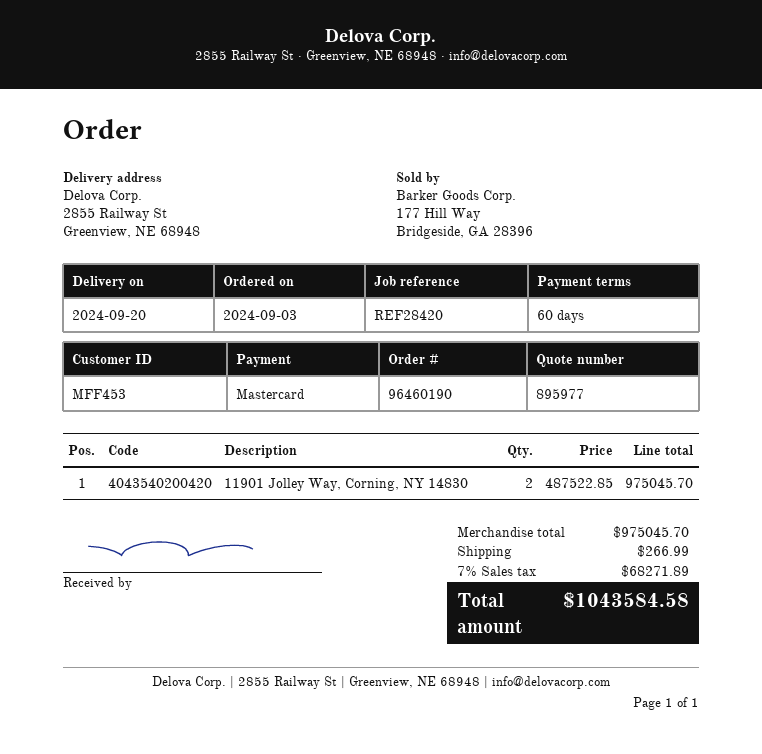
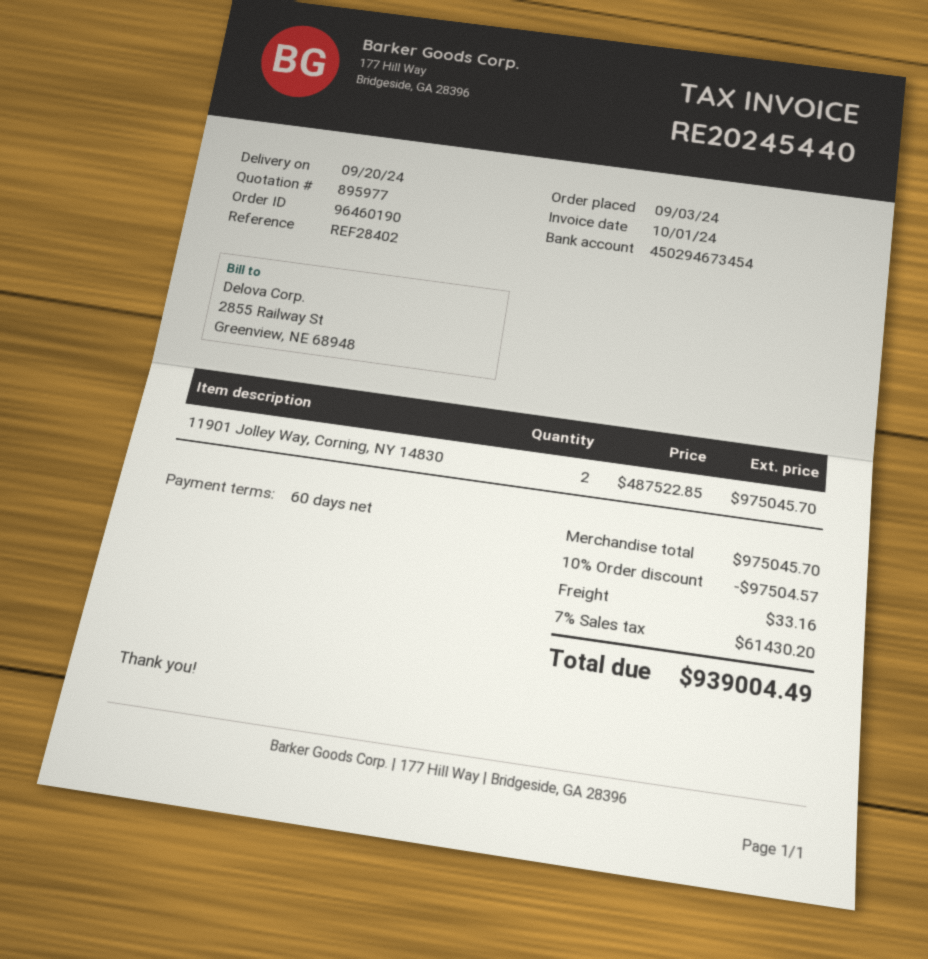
reference: REF28420 -> REF28402
discount: none -> 10% = 97504.57
shipping: 266.99 -> 33.16
tax: 7% = 68271.89 -> 7% = 61430.20
total: 1043584.58 -> 939004.49

